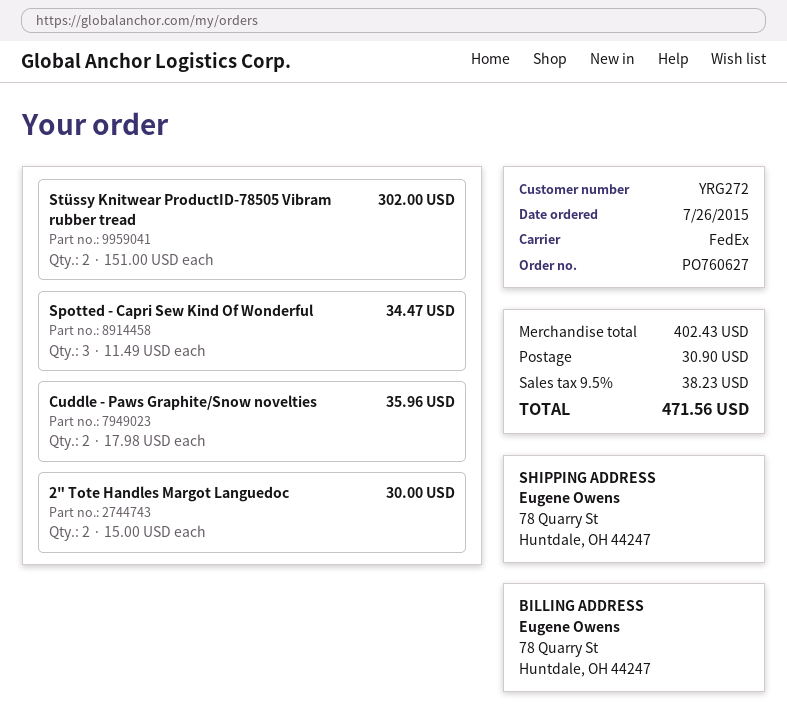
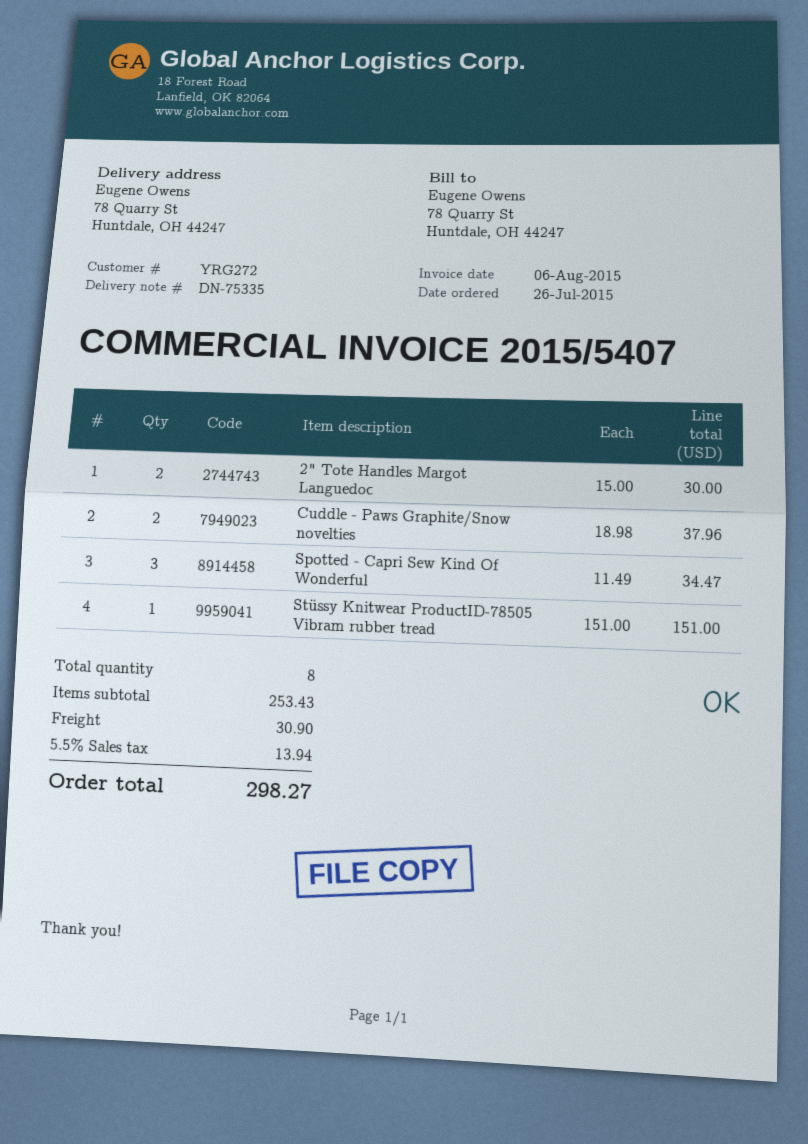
Stüssy Knitwear ProductID-78505 Vibram rubber tread: 2 x 151.00 = 302.00 -> 1 x 151.00 = 151.00
Cuddle - Paws Graphite/Snow novelties: 2 x 17.98 = 35.96 -> 2 x 18.98 = 37.96
subtotal: 402.43 -> 253.43
tax: 9.5% = 38.23 -> 5.5% = 13.94
total: 471.56 -> 298.27

